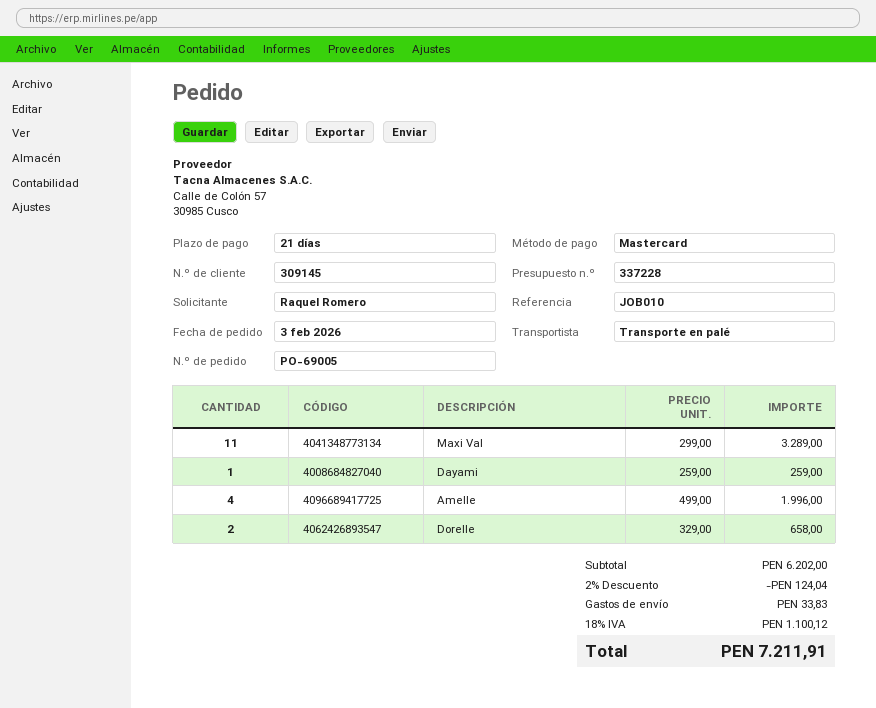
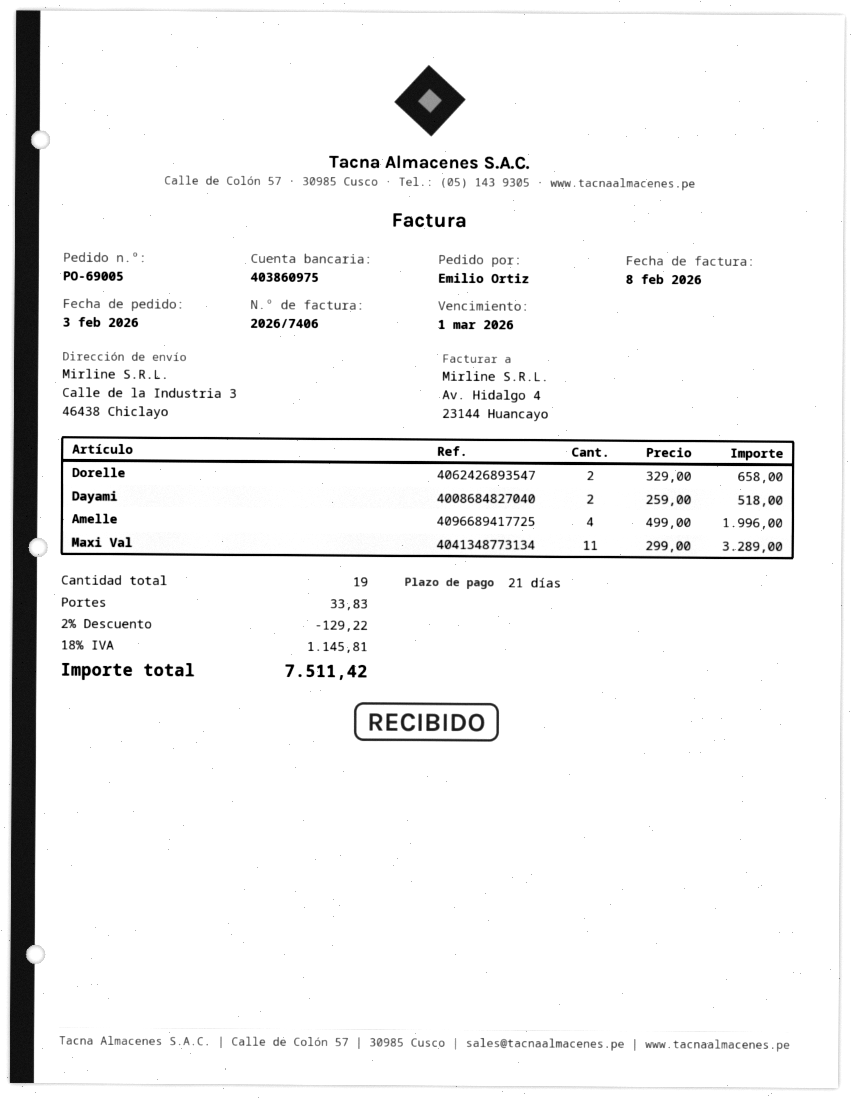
ordered by: Raquel Romero -> Emilio Ortiz
Dayami: 1 x 259.00 = 259.00 -> 2 x 259.00 = 518.00
discount: 2% = 124.04 -> 2% = 129.22
tax: 18% = 1100.12 -> 18% = 1145.81
total: 7211.91 -> 7511.42

